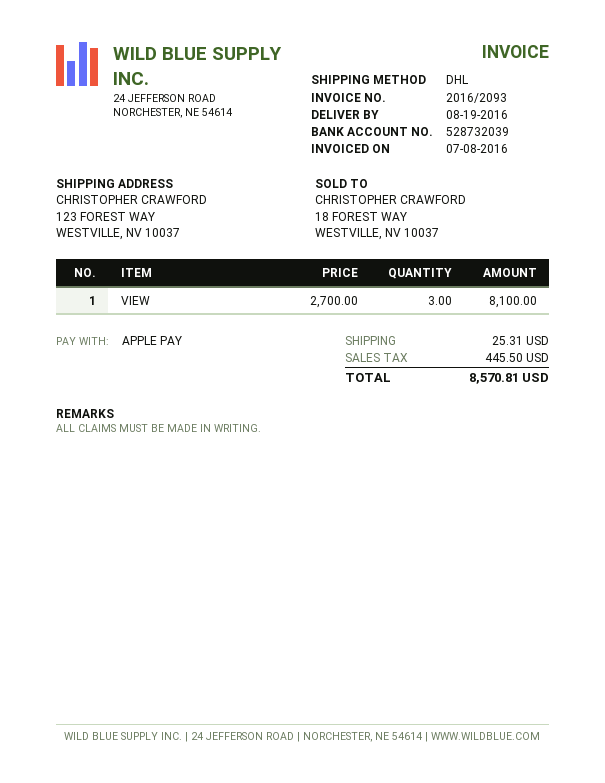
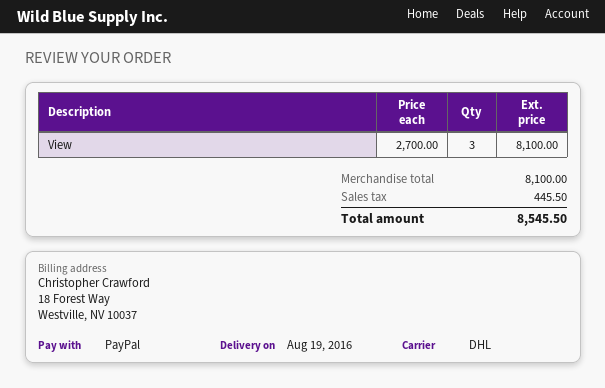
payment method: Apple Pay -> PayPal
shipping: 25.31 -> none
total: 8570.81 -> 8545.50

